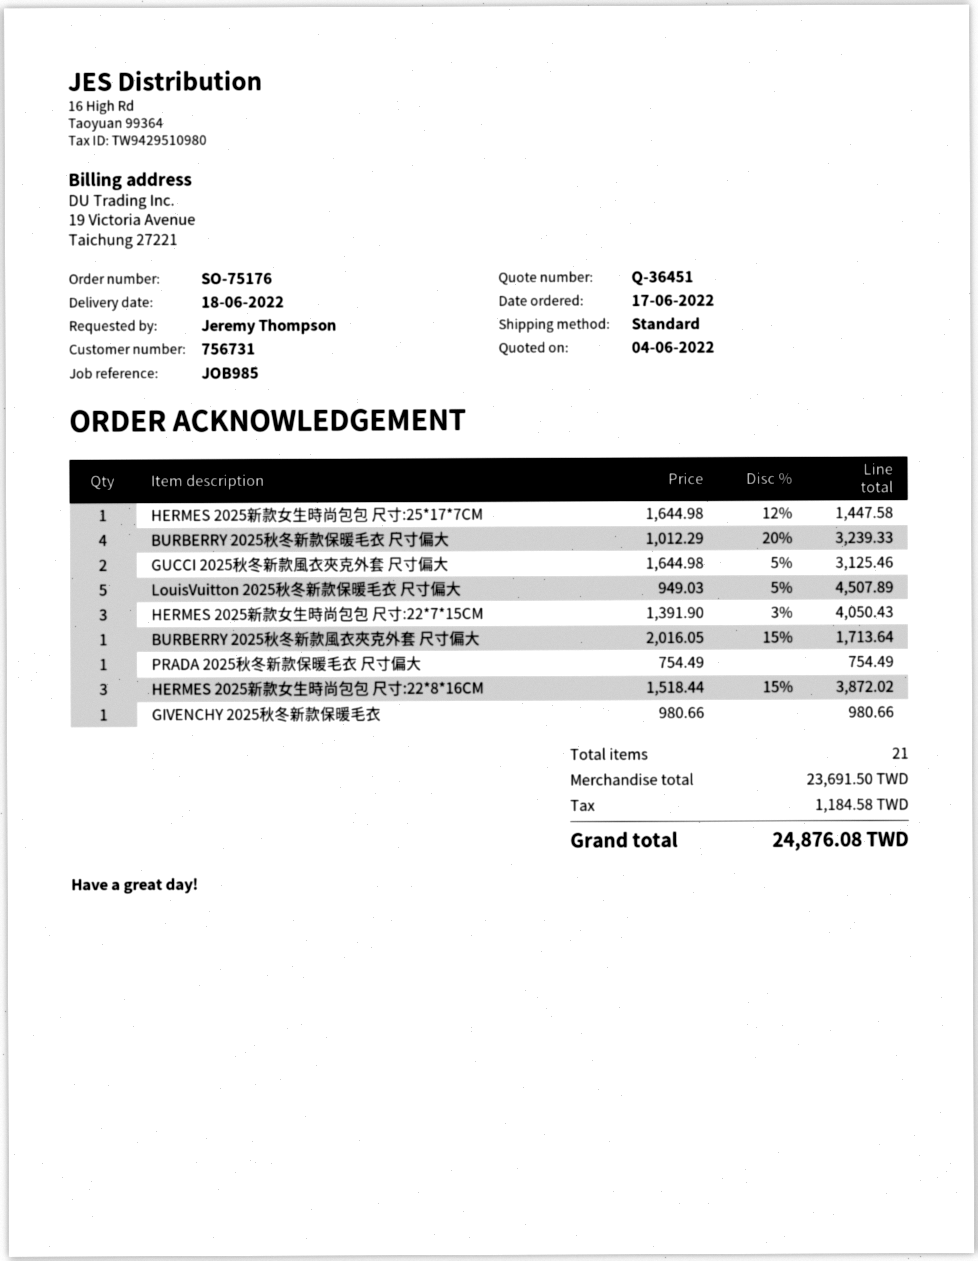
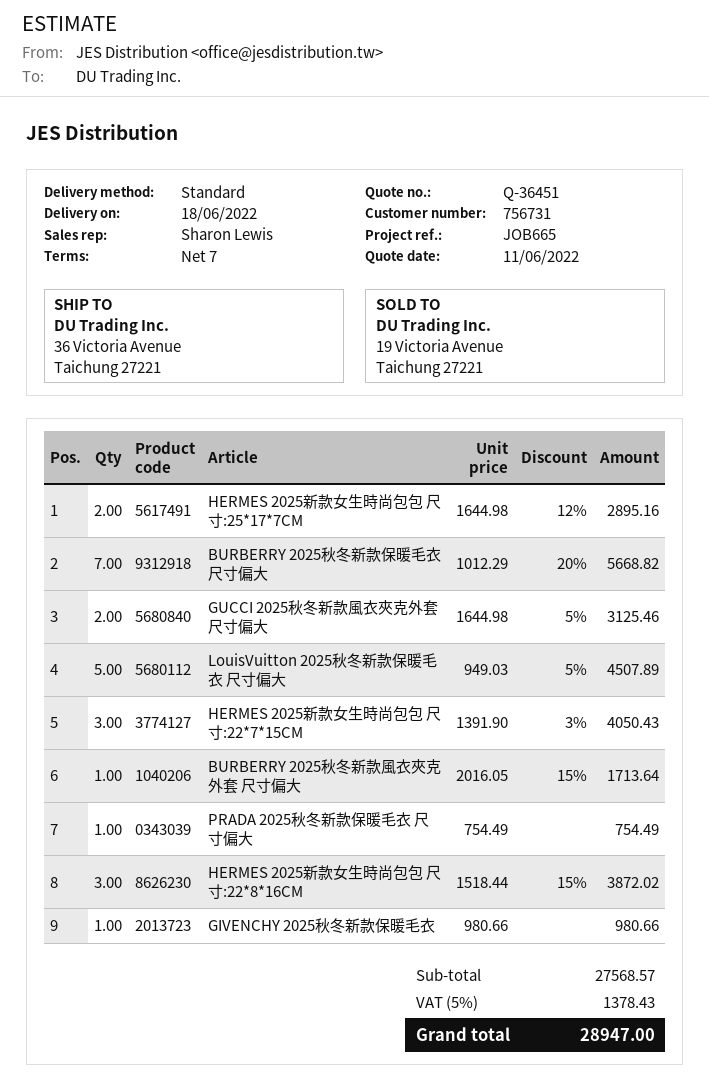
quote date: 2022-06-04 -> 2022-06-11
reference: JOB985 -> JOB665
HERMES 2025新款女生時尚包包 尺寸:25*17*7CM: 1 x 1644.98 - 12% = 1447.58 -> 2 x 1644.98 - 12% = 2895.16
BURBERRY 2025秋冬新款保暖毛衣 尺寸偏大: 4 x 1012.29 - 20% = 3239.33 -> 7 x 1012.29 - 20% = 5668.82
subtotal: 23691.50 -> 27568.57
tax: 1184.58 -> 1378.43
total: 24876.08 -> 28947.00

